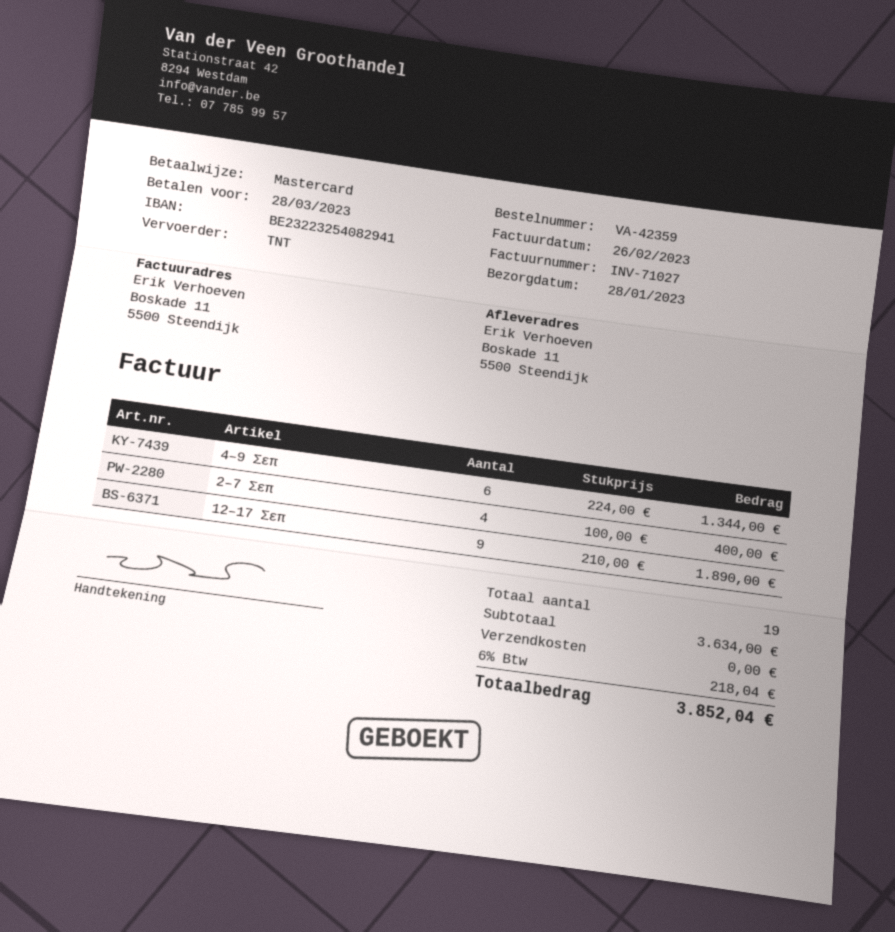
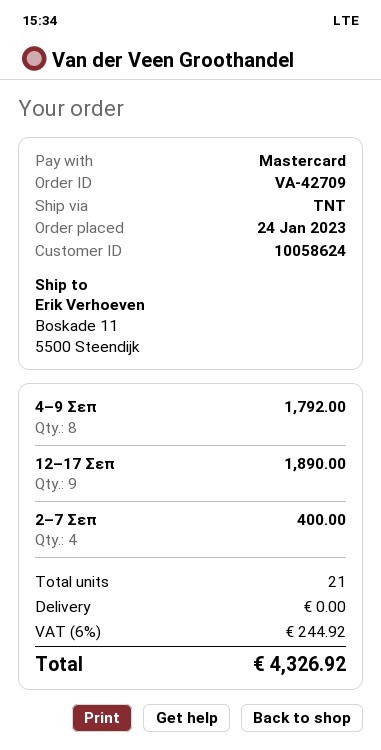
order number: VA-42359 -> VA-42709
4–9 Σεπ: 6 for 1344.00 -> 8 for 1792.00
total quantity: 19 -> 21
tax: 6% = 218.04 -> 6% = 244.92
total: 3852.04 -> 4326.92

